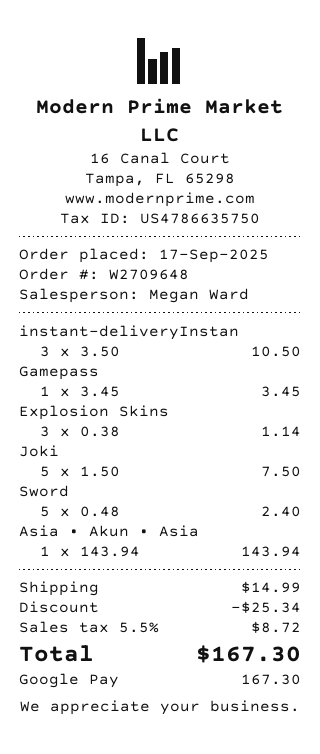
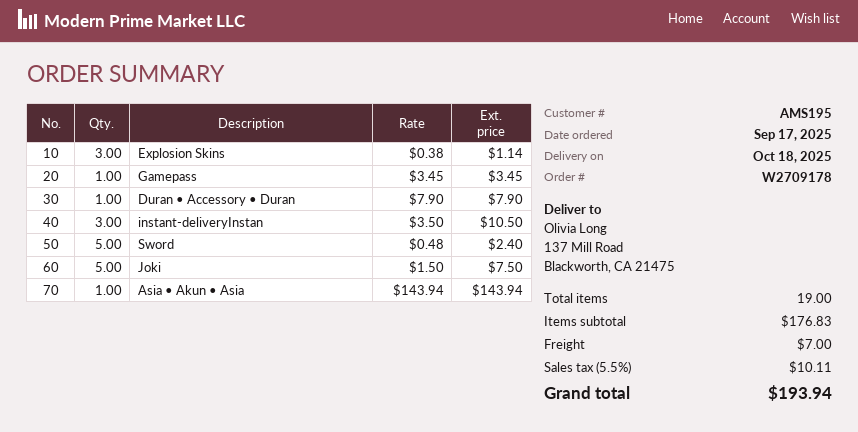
order number: W2709648 -> W2709178
Duran • Accessory • Duran: none -> 1 x 7.90 = 7.90
discount: 25.34 -> none
shipping: 14.99 -> 7.00
tax: 5.5% = 8.72 -> 5.5% = 10.11
total: 167.30 -> 193.94

